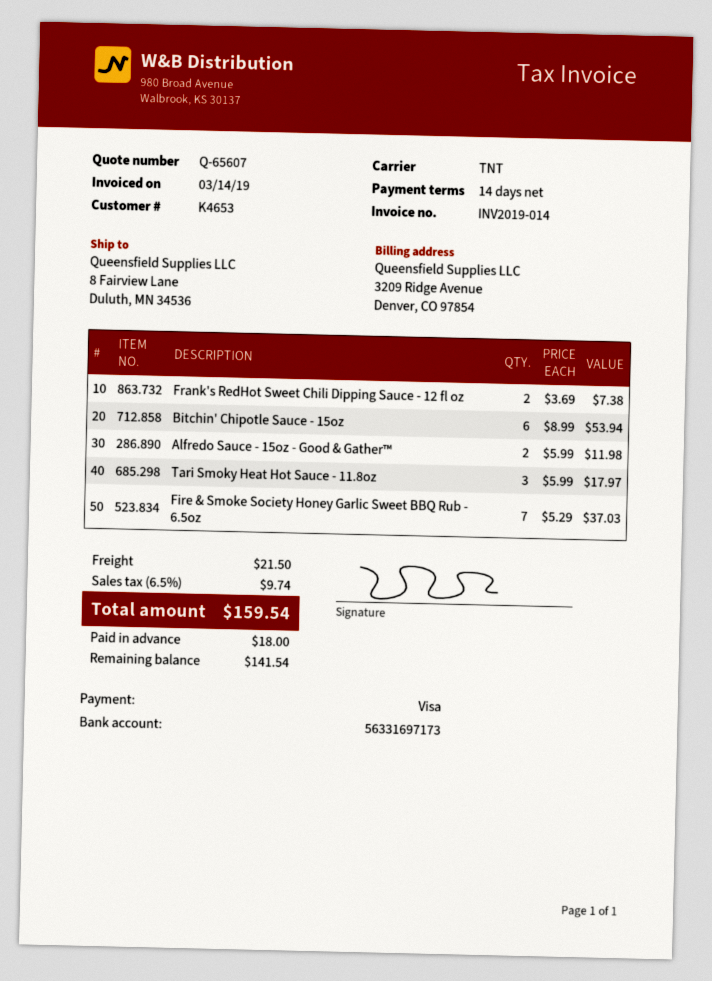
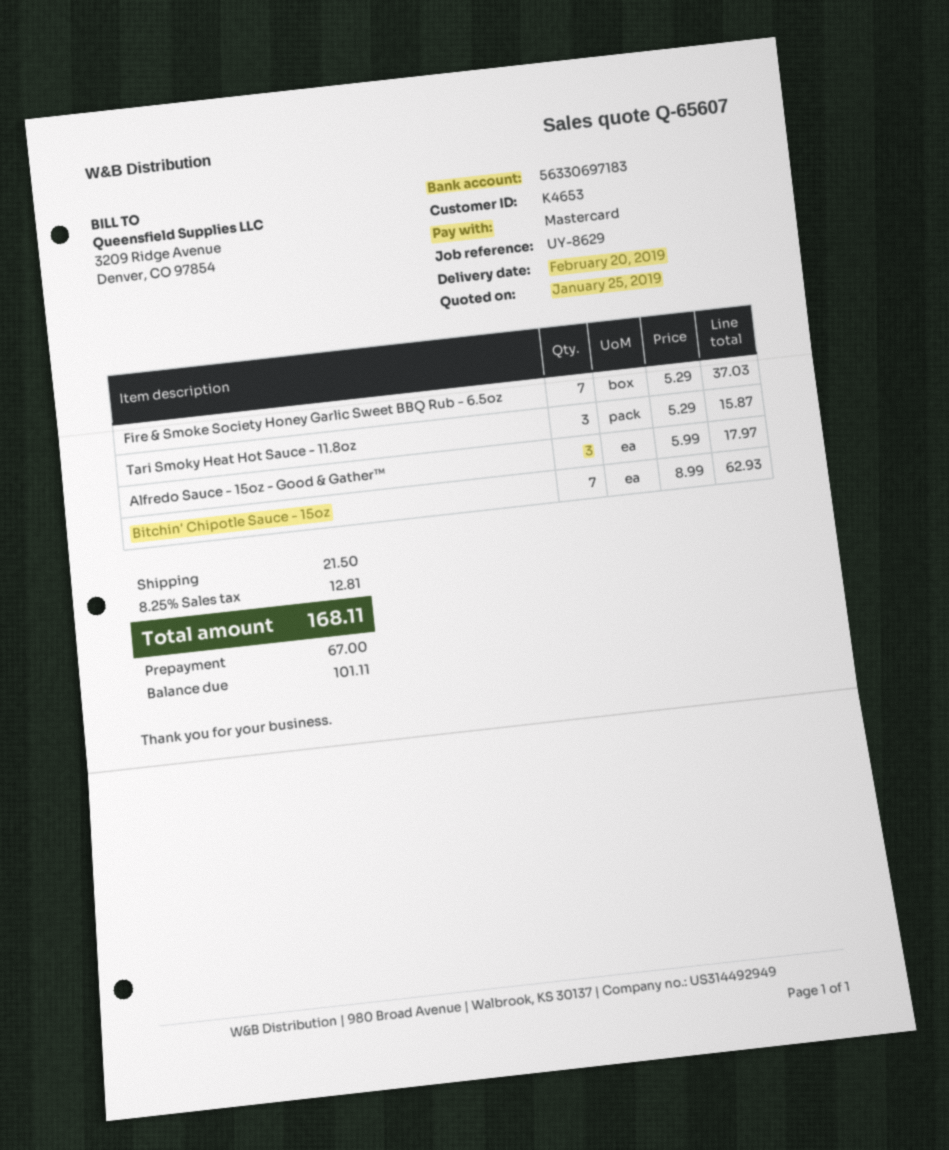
payment method: Visa -> Mastercard
bank account: 56331697173 -> 56330697183
Frank's RedHot Sweet Chili Dipping Sauce - 12 fl oz: 2 x 3.69 = 7.38 -> none
Bitchin' Chipotle Sauce - 15oz: 6 x 8.99 = 53.94 -> 7 x 8.99 = 62.93
Alfredo Sauce - 15oz - Good & Gather™: 2 x 5.99 = 11.98 -> 3 x 5.99 = 17.97
Tari Smoky Heat Hot Sauce - 11.8oz: 3 x 5.99 = 17.97 -> 3 x 5.29 = 15.87
tax: 6.5% = 9.74 -> 8.25% = 12.81
total: 159.54 -> 168.11
deposit: 18.00 -> 67.00
balance: 141.54 -> 101.11

